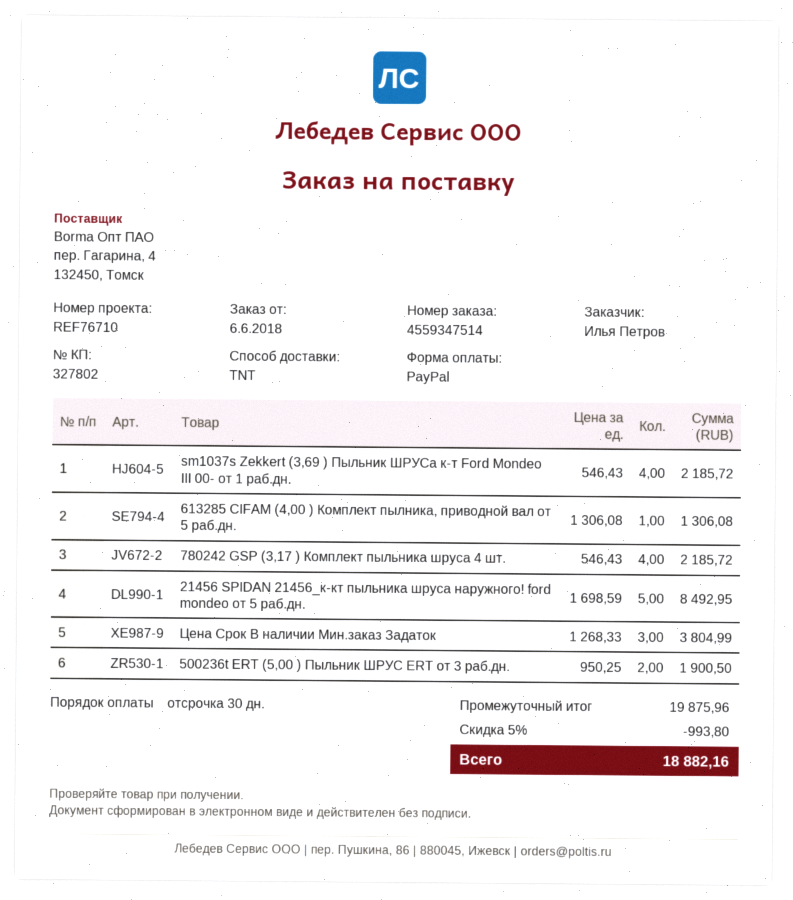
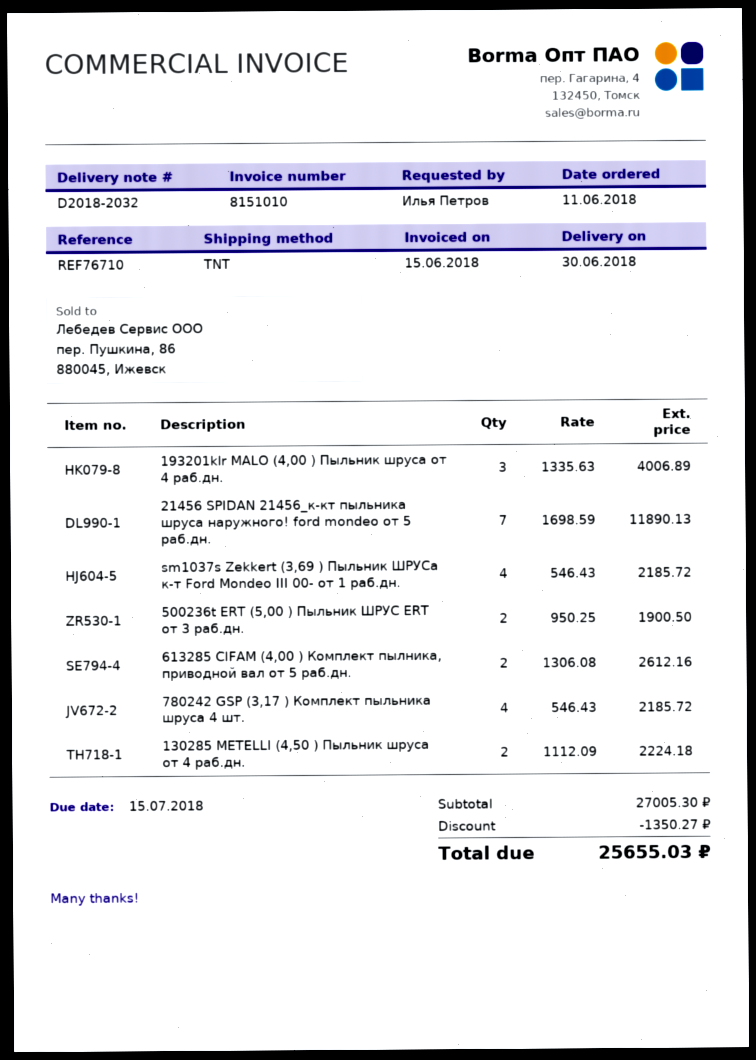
order date: 2018-06-06 -> 2018-06-11
613285 CIFAM (4,00 ) Комплект пылника, приводной вал от 5 раб.дн.: 1 x 1306.08 = 1306.08 -> 2 x 1306.08 = 2612.16
21456 SPIDAN 21456_к-кт пыльника шруса наружного! ford mondeo от 5 раб.дн.: 5 x 1698.59 = 8492.95 -> 7 x 1698.59 = 11890.13
Цена Срок В наличии Мин.заказ Задаток: 3 x 1268.33 = 3804.99 -> none
193201klr MALO (4,00 ) Пыльник шруса от 4 раб.дн.: none -> 3 x 1335.63 = 4006.89
130285 METELLI (4,50 ) Пыльник шруса от 4 раб.дн.: none -> 2 x 1112.09 = 2224.18
subtotal: 19875.96 -> 27005.30
discount: 993.80 -> 1350.27
total: 18882.16 -> 25655.03

